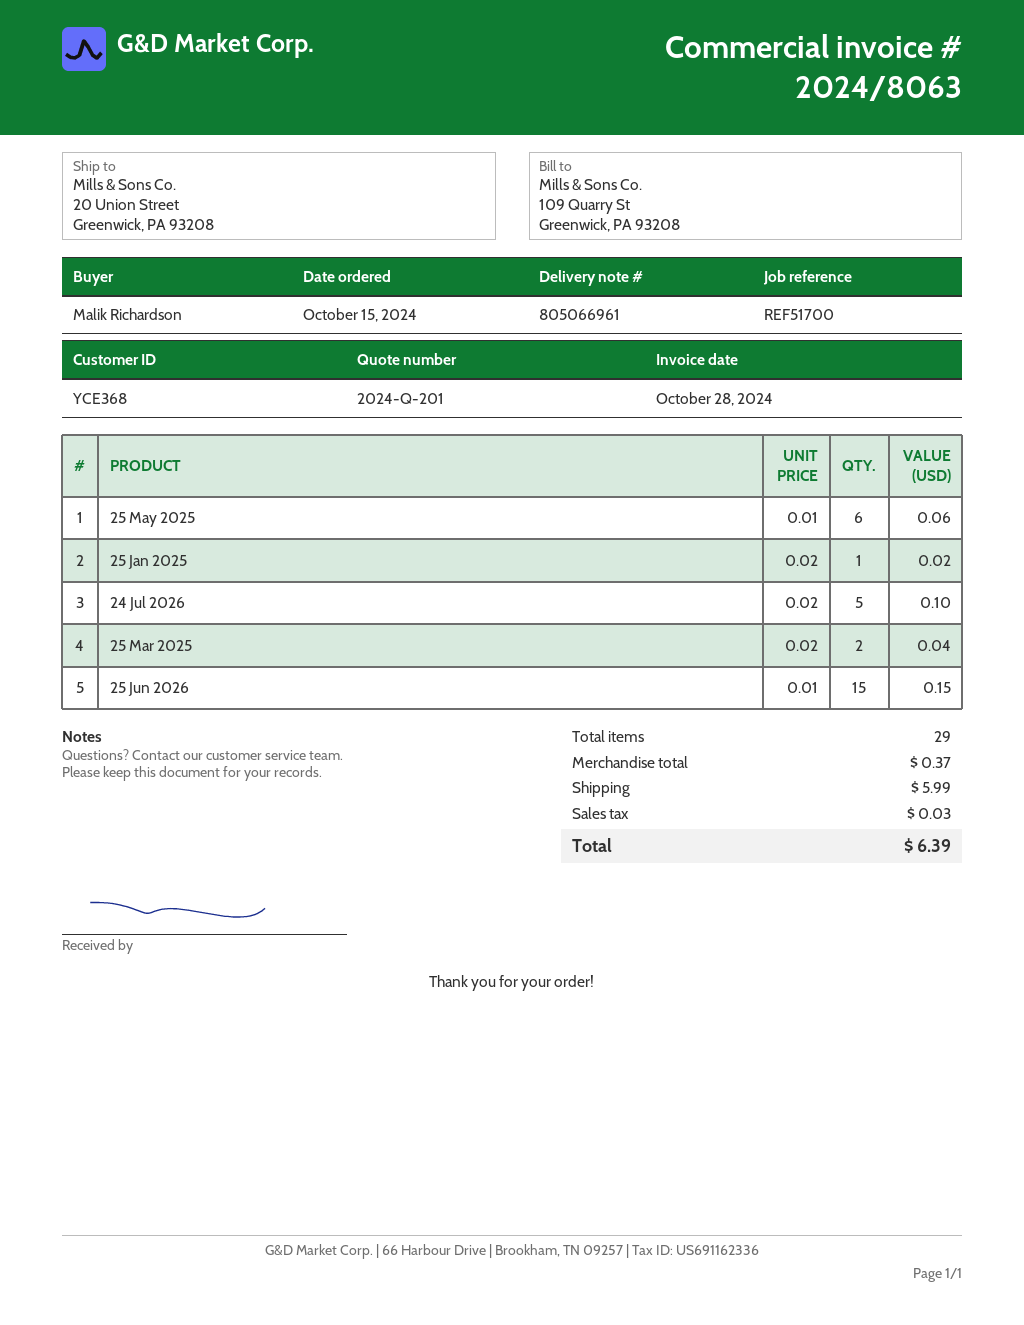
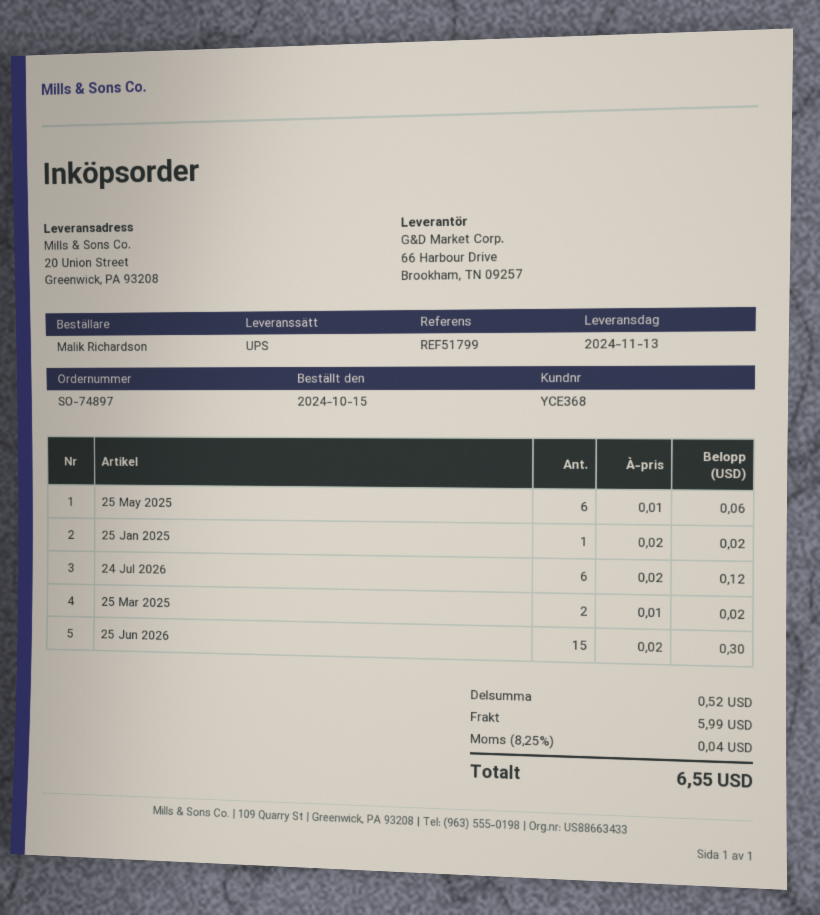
reference: REF51700 -> REF51799
24 Jul 2026: 5 x 0.02 = 0.10 -> 6 x 0.02 = 0.12
25 Mar 2025: 2 x 0.02 = 0.04 -> 2 x 0.01 = 0.02
25 Jun 2026: 15 x 0.01 = 0.15 -> 15 x 0.02 = 0.30
subtotal: 0.37 -> 0.52
tax: 0.03 -> 0.04
total: 6.39 -> 6.55

